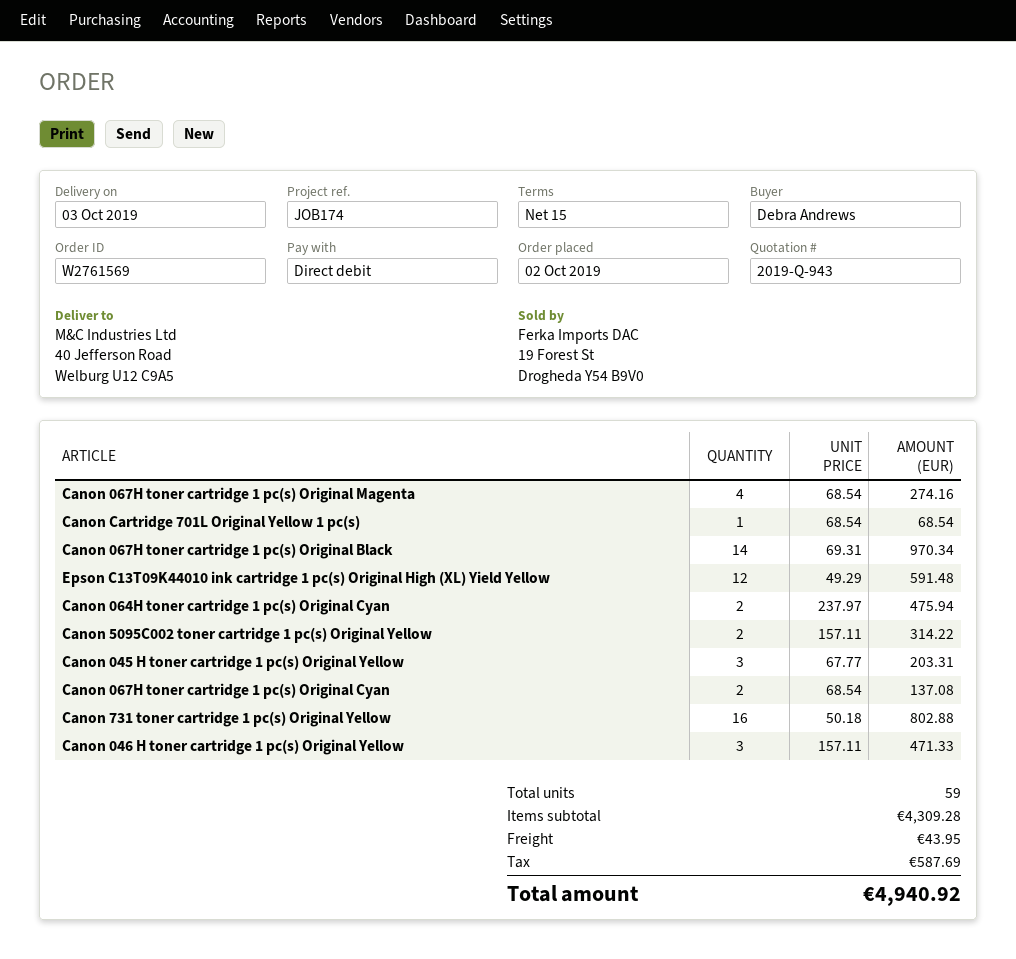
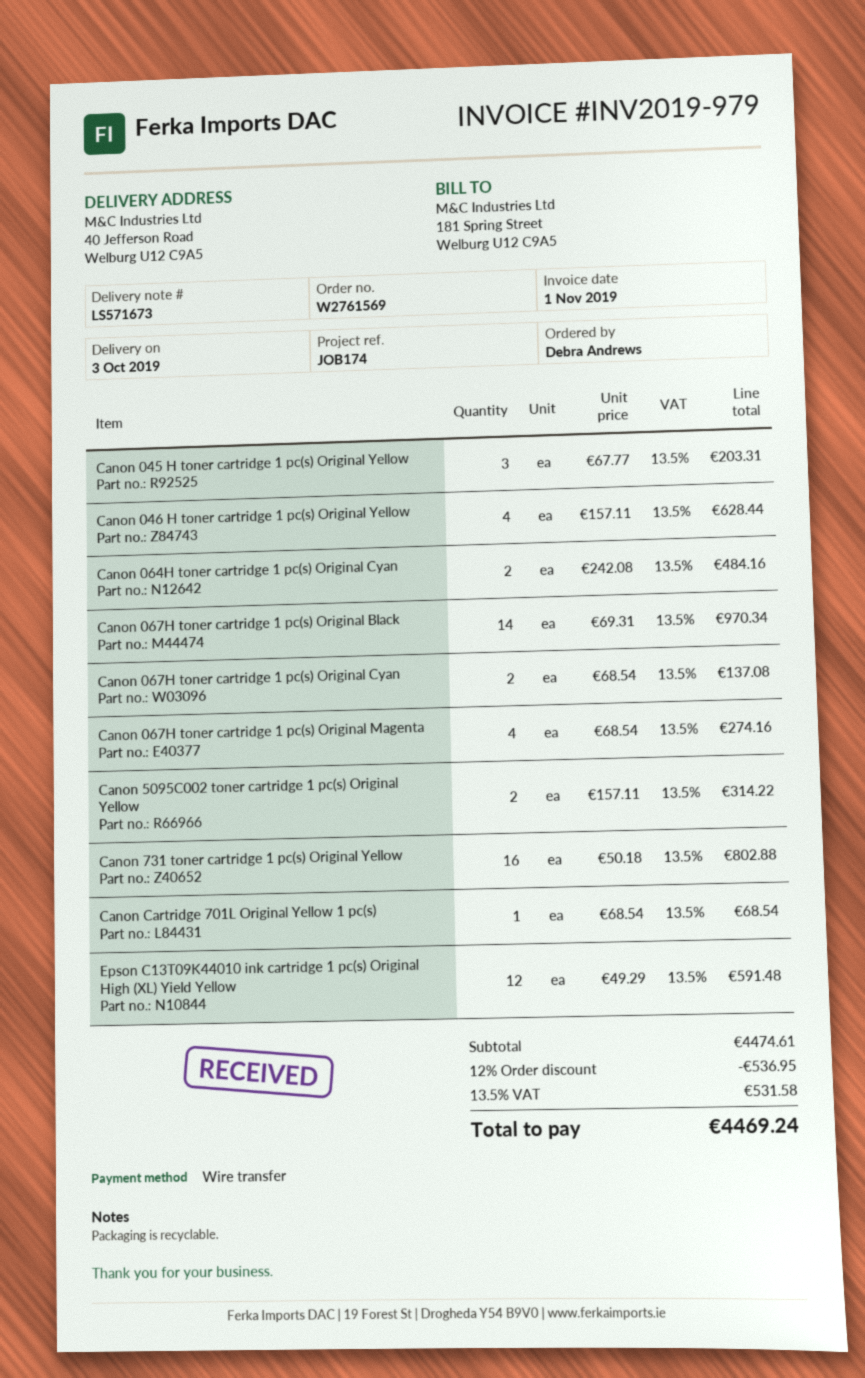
payment method: direct debit -> bank transfer
Canon 064H toner cartridge 1 pc(s) Original Cyan: 2 x 237.97 = 475.94 -> 2 x 242.08 = 484.16
Canon 046 H toner cartridge 1 pc(s) Original Yellow: 3 x 157.11 = 471.33 -> 4 x 157.11 = 628.44
subtotal: 4309.28 -> 4474.61
discount: none -> 12% = 536.95
shipping: 43.95 -> none
tax: 587.69 -> 531.58
total: 4940.92 -> 4469.24

